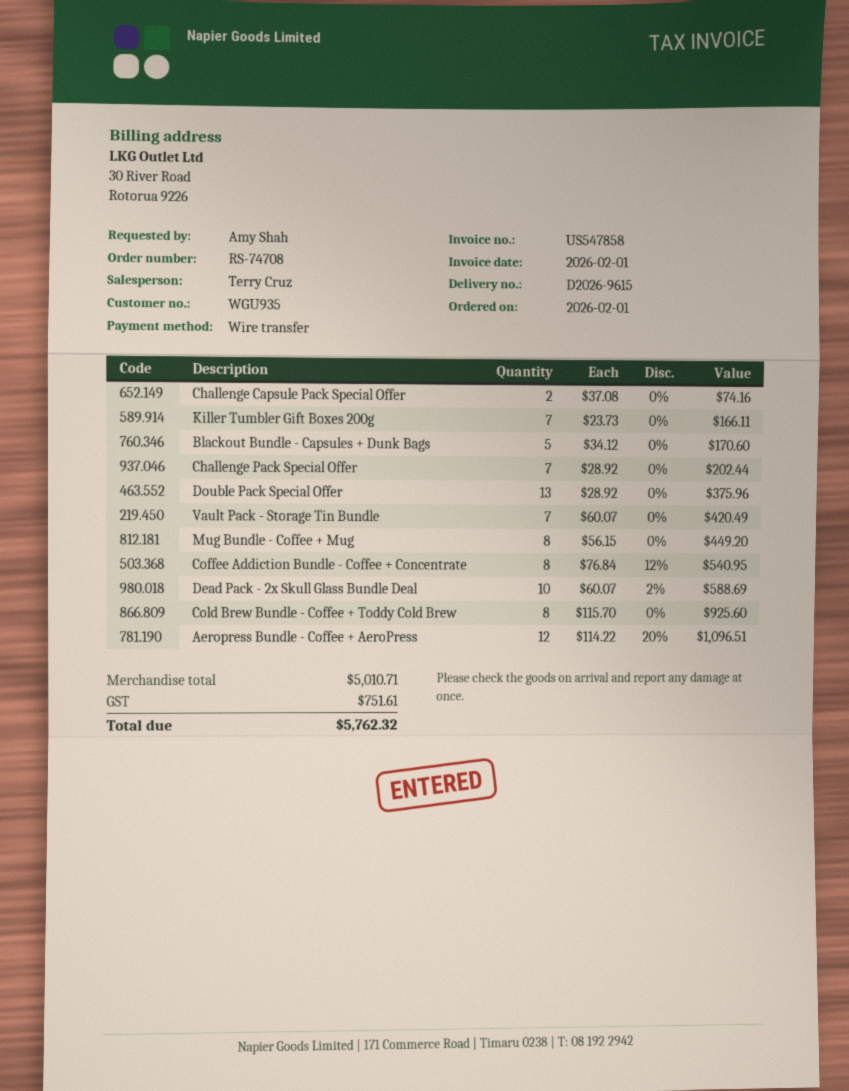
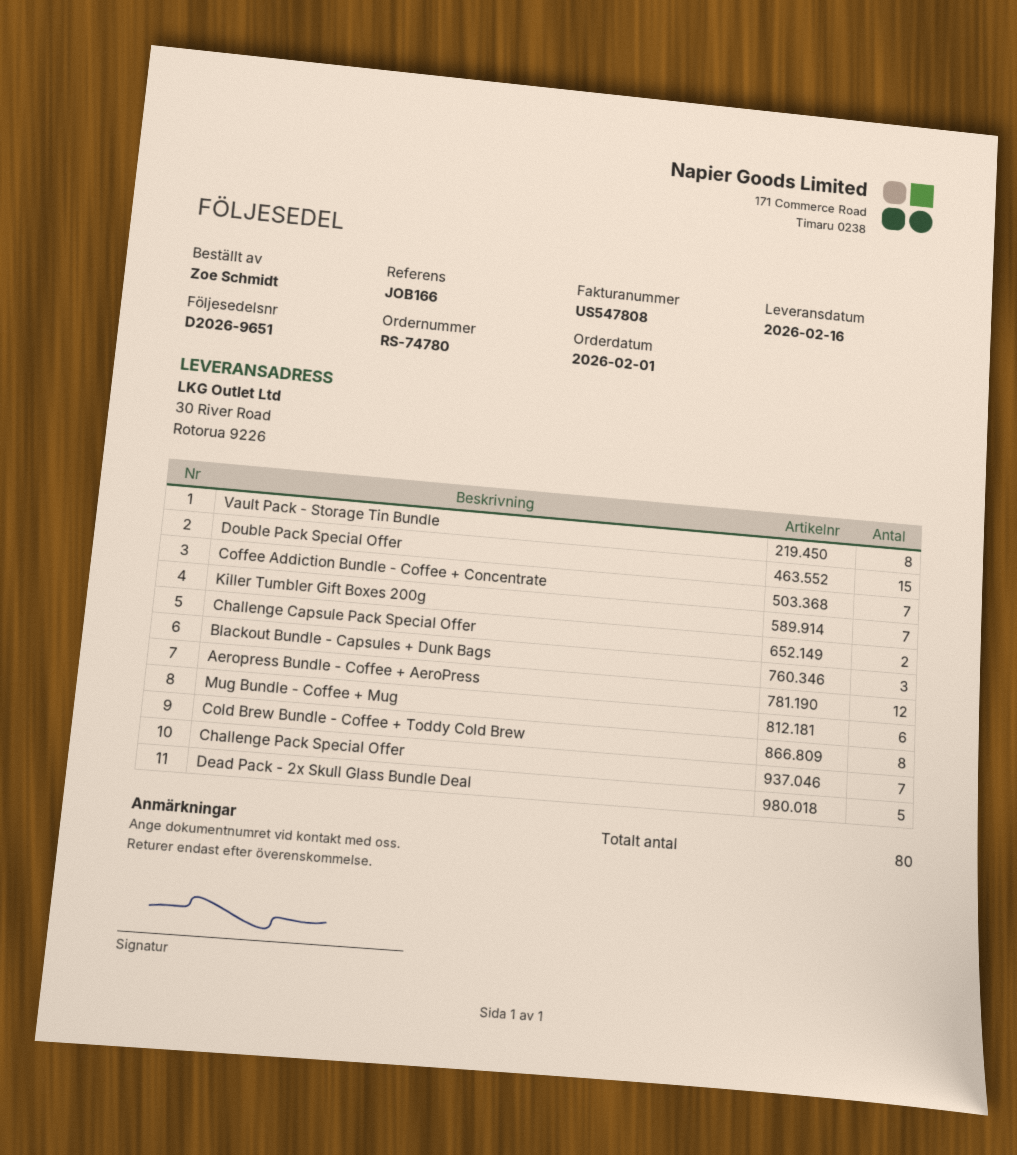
order number: RS-74708 -> RS-74780
delivery note number: D2026-9615 -> D2026-9651
invoice number: US547858 -> US547808
ordered by: Amy Shah -> Zoe Schmidt
Blackout Bundle - Capsules + Dunk Bags: 5 -> 3
Double Pack Special Offer: 13 -> 15
Vault Pack - Storage Tin Bundle: 7 -> 8
Mug Bundle - Coffee + Mug: 8 -> 6
Coffee Addiction Bundle - Coffee + Concentrate: 8 -> 7
Dead Pack - 2x Skull Glass Bundle Deal: 10 -> 5

